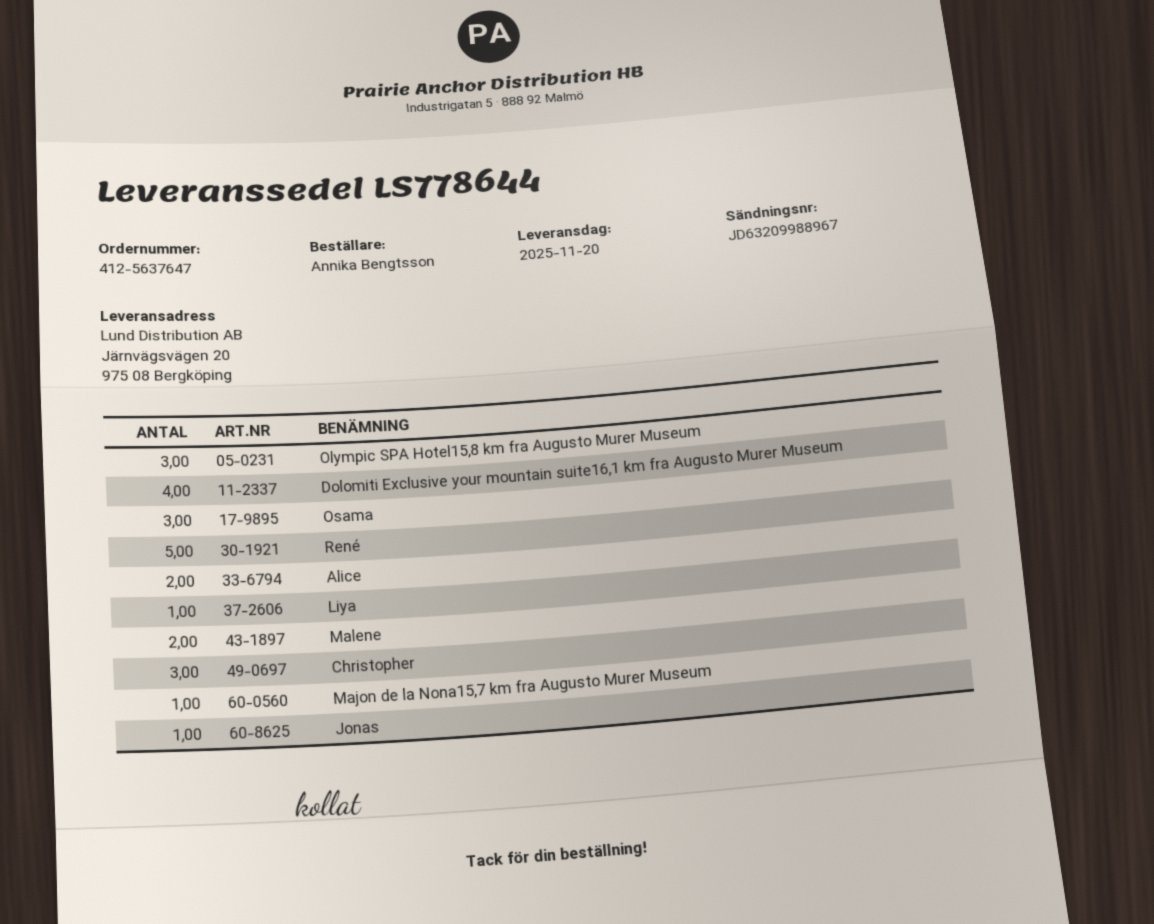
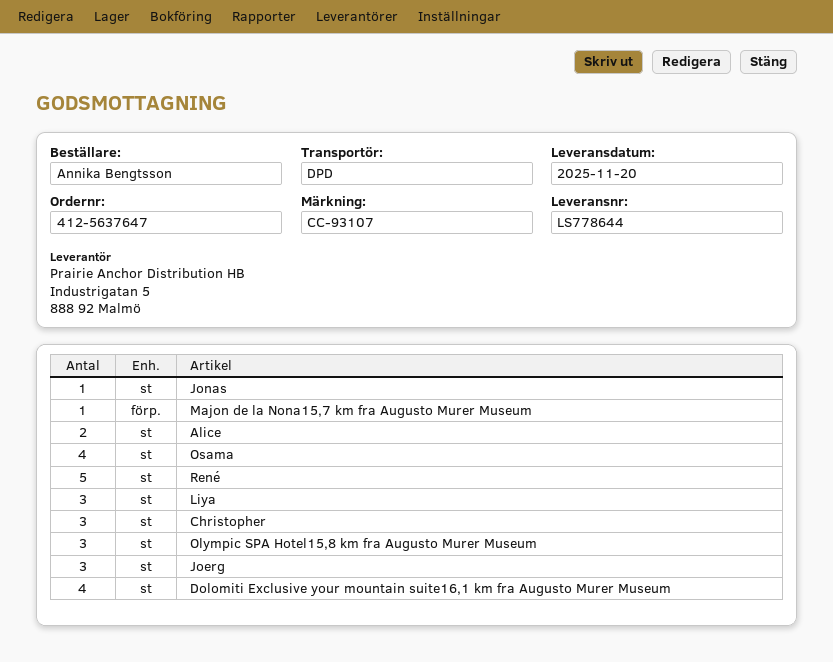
Osama: 3 -> 4
Liya: 1 -> 3
Malene: 2 -> none
Joerg: none -> 3

